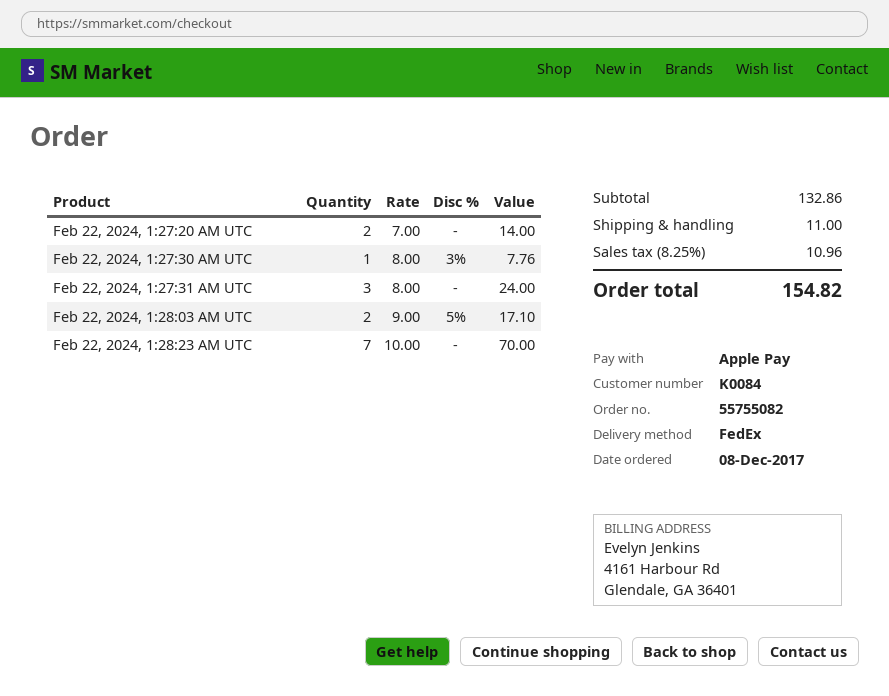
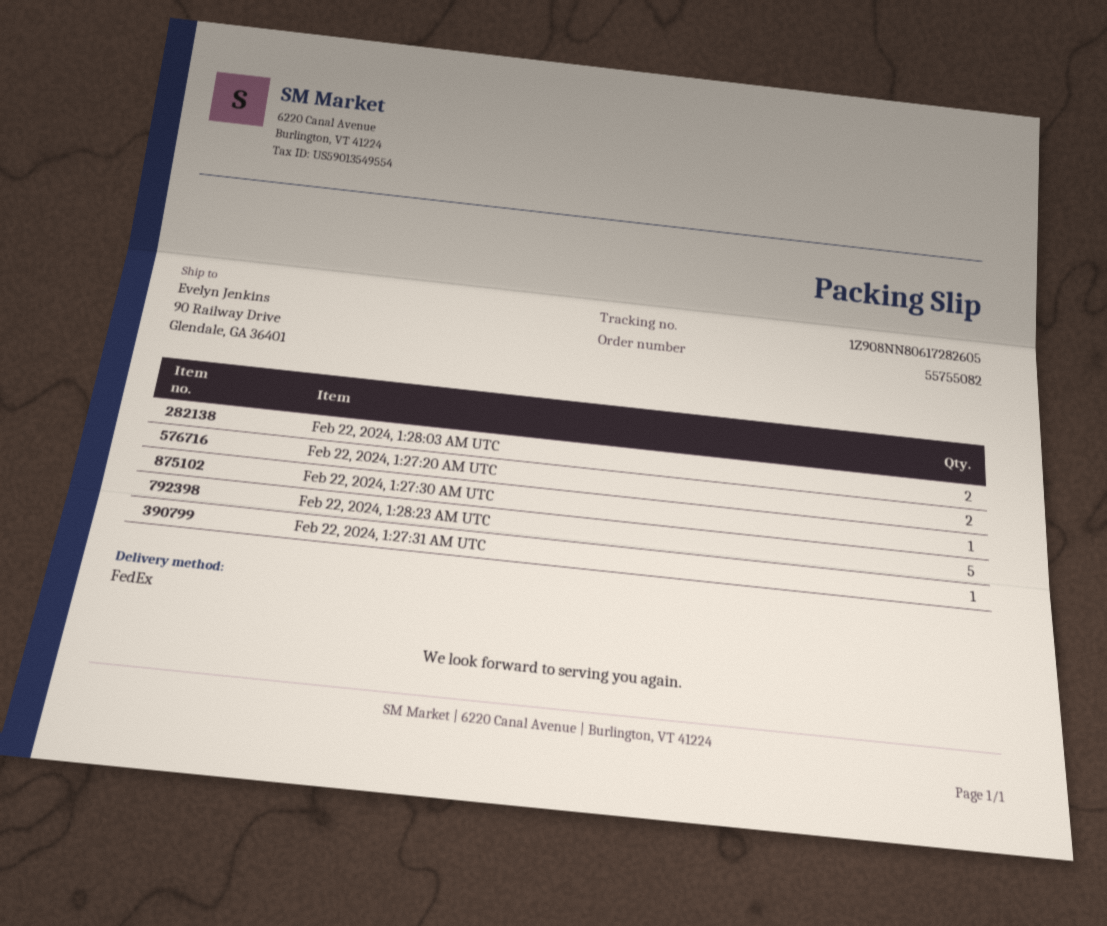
Feb 22, 2024, 1:27:31 AM UTC: 3 -> 1
Feb 22, 2024, 1:28:23 AM UTC: 7 -> 5

